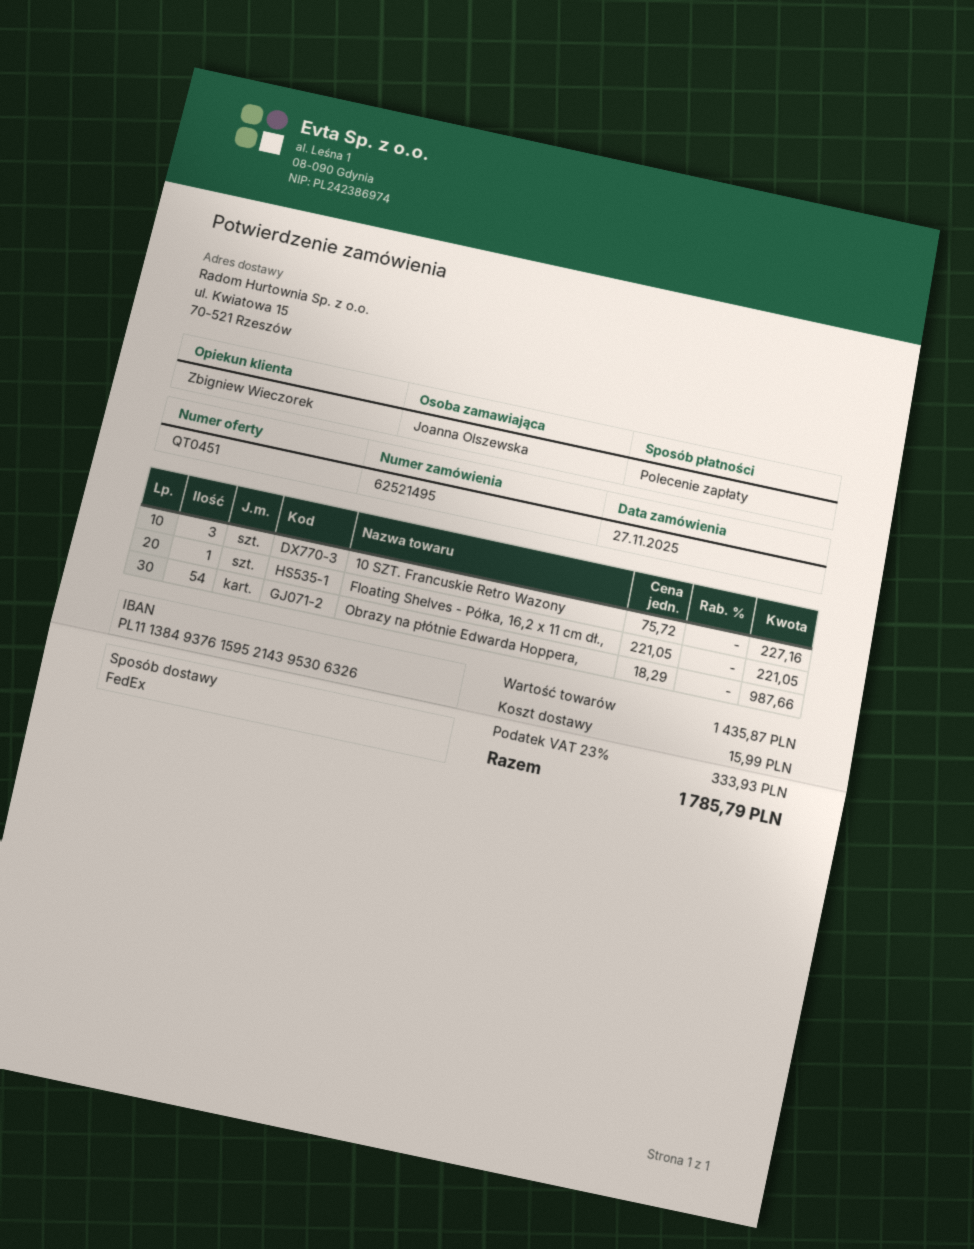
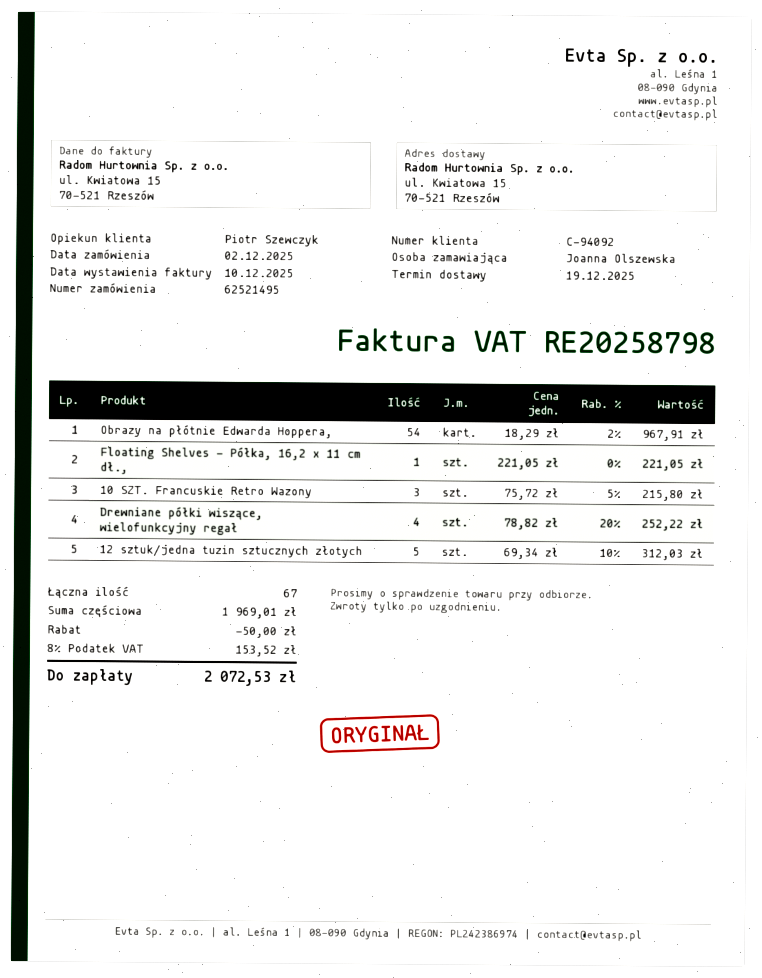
order date: 2025-11-27 -> 2025-12-02
sales rep: Zbigniew Wieczorek -> Piotr Szewczyk
10 SZT. Francuskie Retro Wazony: 3 x 75.72 = 227.16 -> 3 x 75.72 - 5% = 215.80
Obrazy na płótnie Edwarda Hoppera,: 54 x 18.29 = 987.66 -> 54 x 18.29 - 2% = 967.91
Drewniane półki wiszące, wielofunkcyjny regał: none -> 4 x 78.82 - 20% = 252.22
12 sztuk/jedna tuzin sztucznych złotych: none -> 5 x 69.34 - 10% = 312.03
subtotal: 1435.87 -> 1969.01
discount: none -> 50.00
shipping: 15.99 -> none
tax: 23% = 333.93 -> 8% = 153.52
total: 1785.79 -> 2072.53

